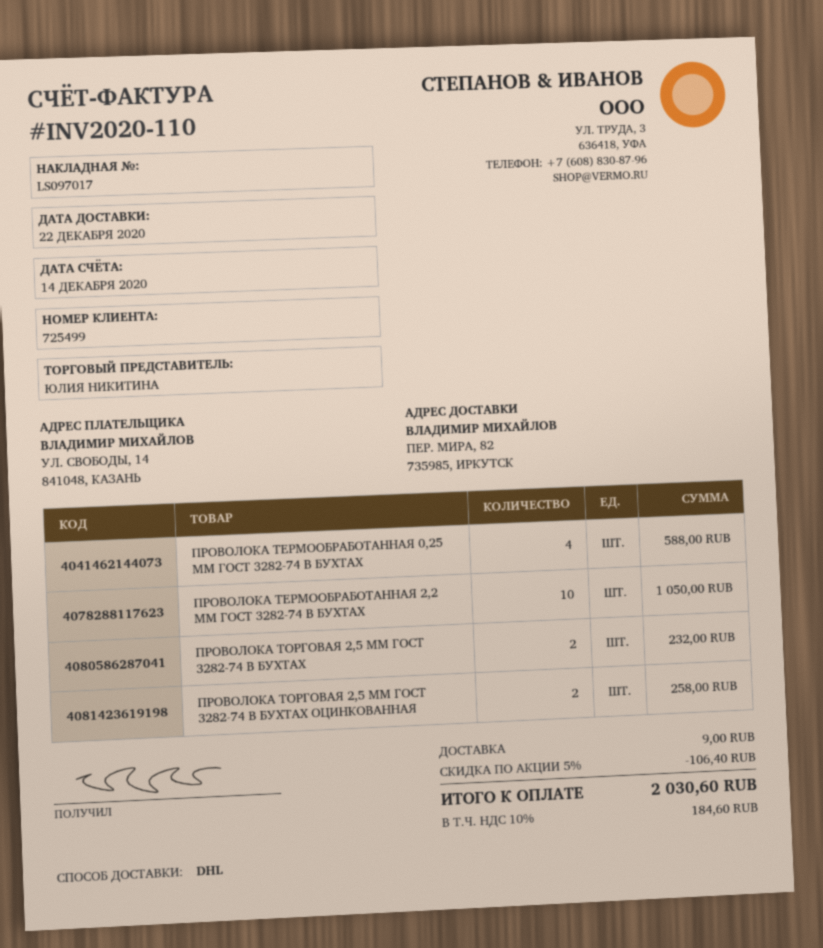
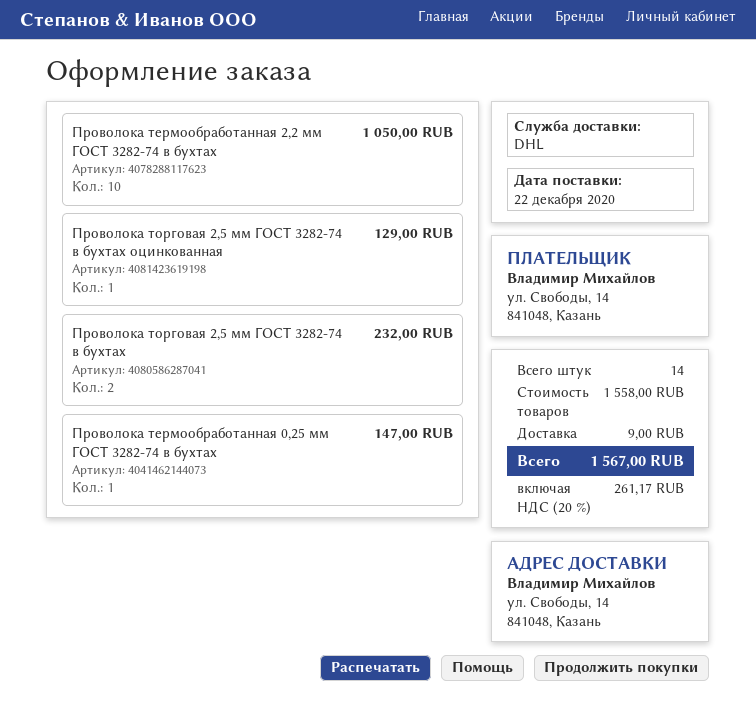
ship to: ПЕР. МИРА, 82, 735985, ИРКУТСК -> ул. Свободы, 14, 841048, Казань
ПРОВОЛОКА ТЕРМООБРАБОТАННАЯ 0,25 ММ ГОСТ 3282-74 В БУХТАХ: 4 for 588.00 -> 1 for 147.00
ПРОВОЛОКА ТОРГОВАЯ 2,5 ММ ГОСТ 3282-74 В БУХТАХ ОЦИНКОВАННАЯ: 2 for 258.00 -> 1 for 129.00
discount: 5% = 106.40 -> none
tax: 10% = 184.60 -> 20% = 261.17
total: 2030.60 -> 1567.00

